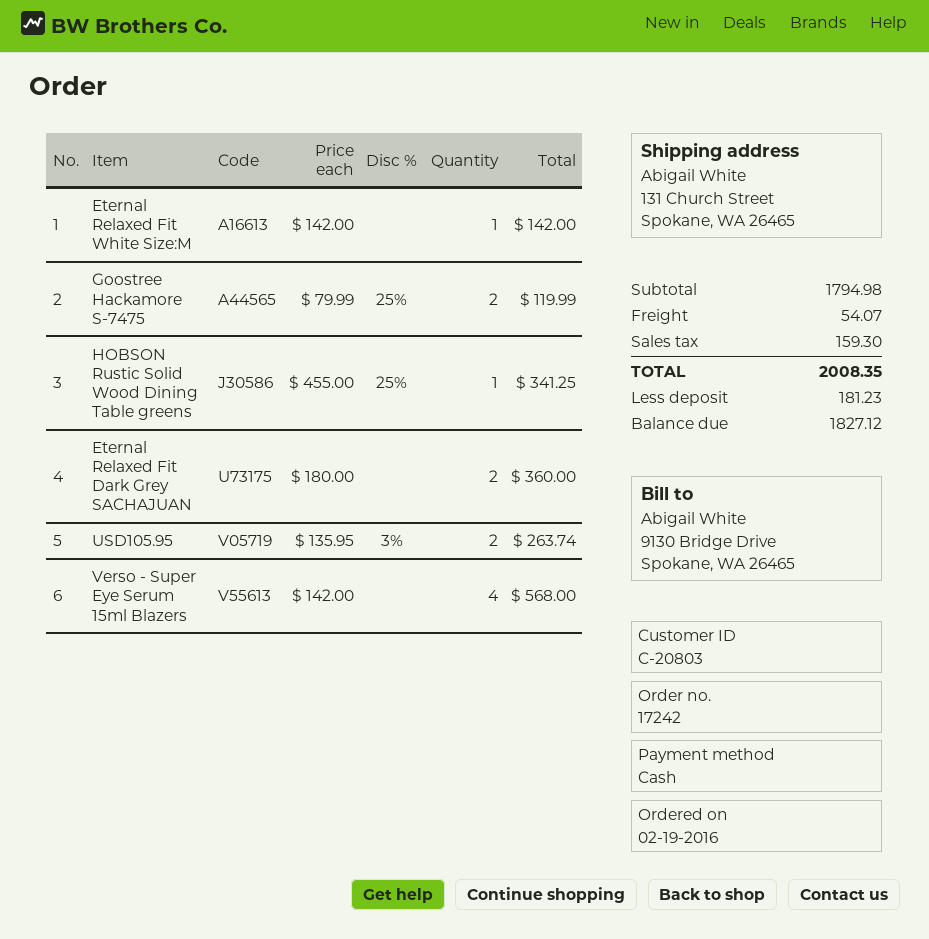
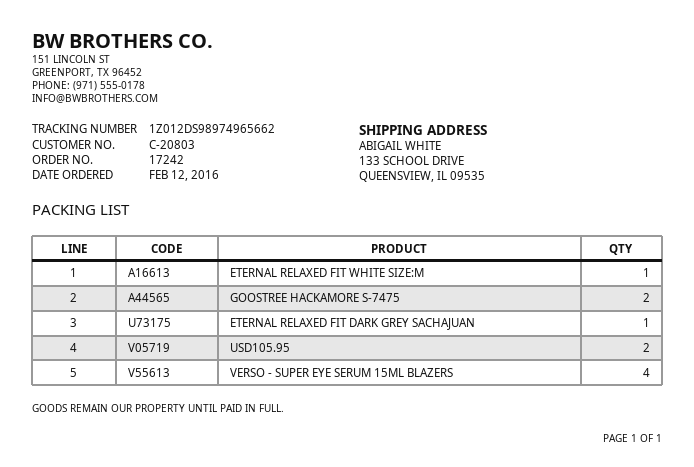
order date: 2016-02-19 -> 2016-02-12
ship to: 131 Church Street, Spokane, WA 26465 -> 133 SCHOOL DRIVE, QUEENSVIEW, IL 09535
HOBSON Rustic Solid Wood Dining Table greens: 1 -> none
Eternal Relaxed Fit Dark Grey SACHAJUAN: 2 -> 1

